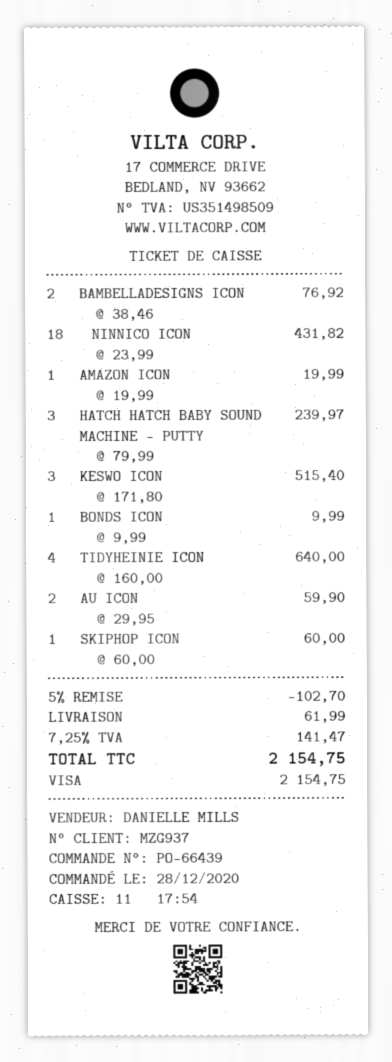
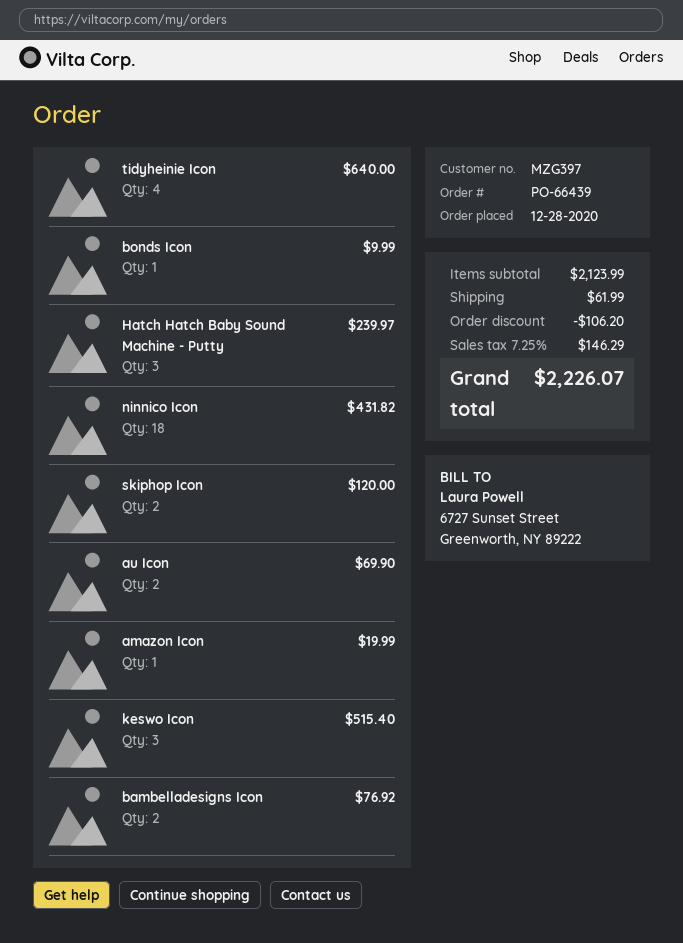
customer number: MZG937 -> MZG397
AU ICON: 2 for 59.90 -> 2 for 69.90
SKIPHOP ICON: 1 for 60.00 -> 2 for 120.00
discount: 102.70 -> 106.20
tax: 7.25% = 141.47 -> 7.25% = 146.29
total: 2154.75 -> 2226.07

